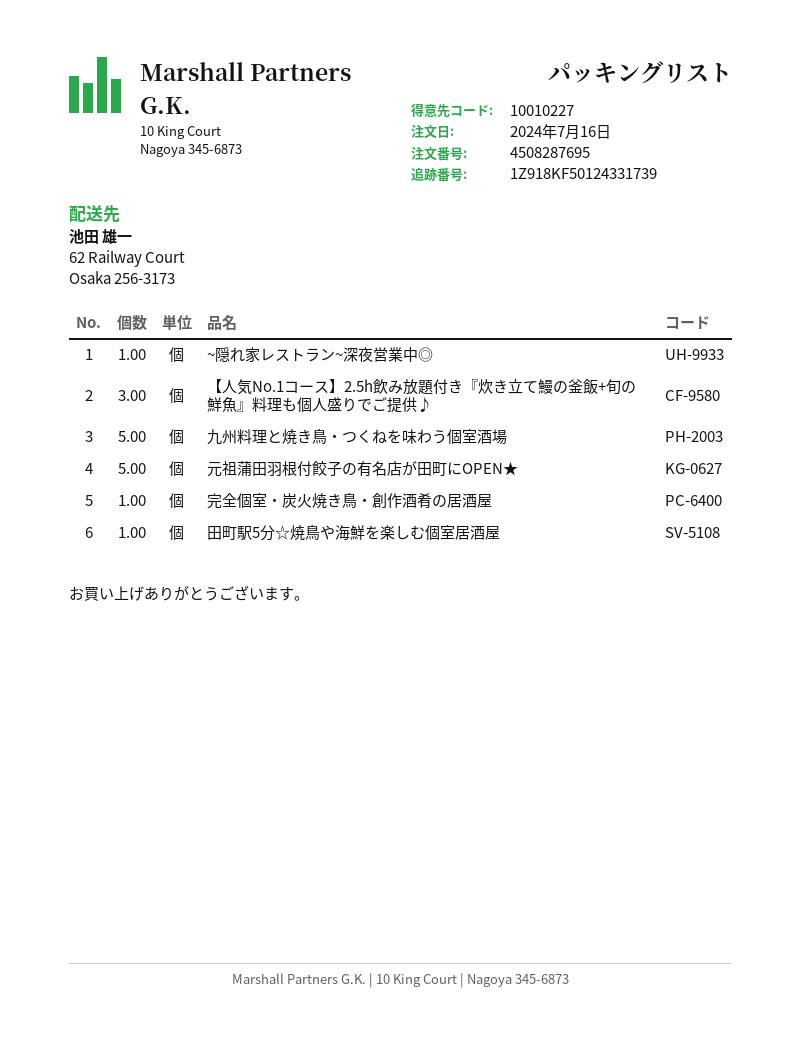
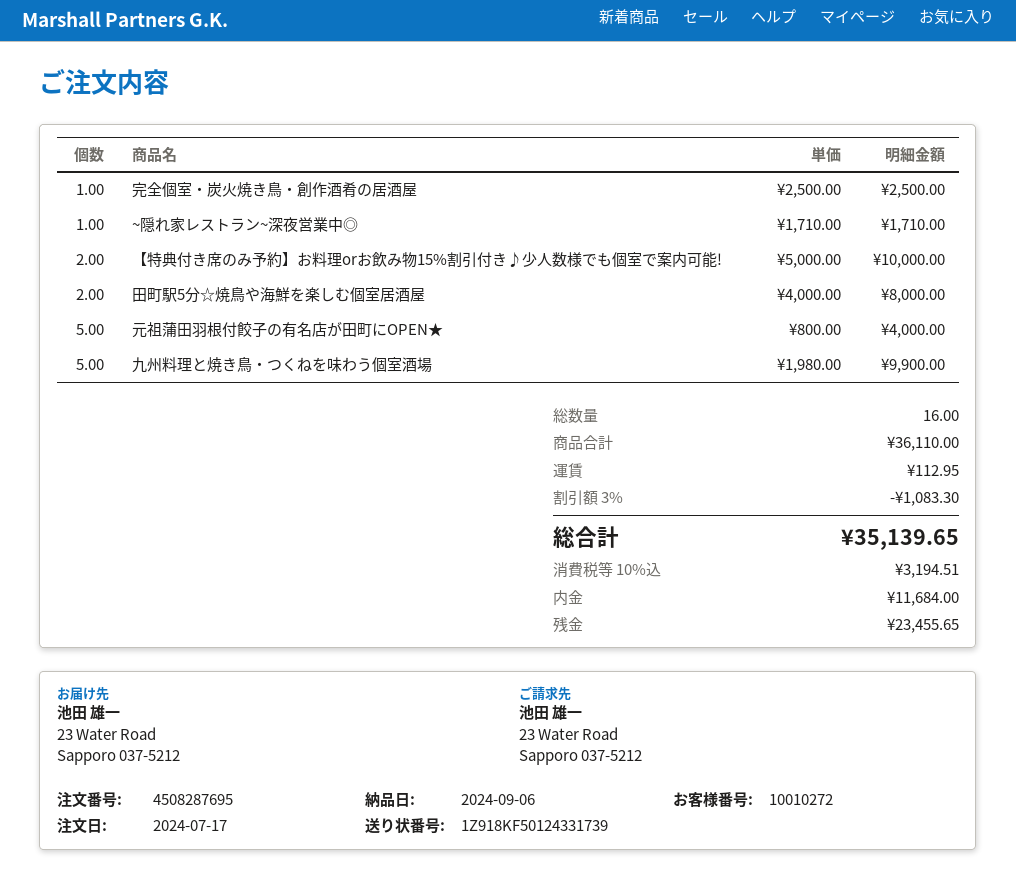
order date: 2024-07-16 -> 2024-07-17
customer number: 10010227 -> 10010272
ship to: 62 Railway Court, Osaka 256-3173 -> 23 Water Road, Sapporo 037-5212
【人気No.1コース】2.5h飲み放題付き『炊き立て鰻の釜飯+旬の鮮魚』料理も個人盛りでご提供♪: 3 -> none
田町駅5分☆焼鳥や海鮮を楽しむ個室居酒屋: 1 -> 2
【特典付き席のみ予約】お料理orお飲み物15%割引付き♪少人数様でも個室で案内可能!: none -> 2

